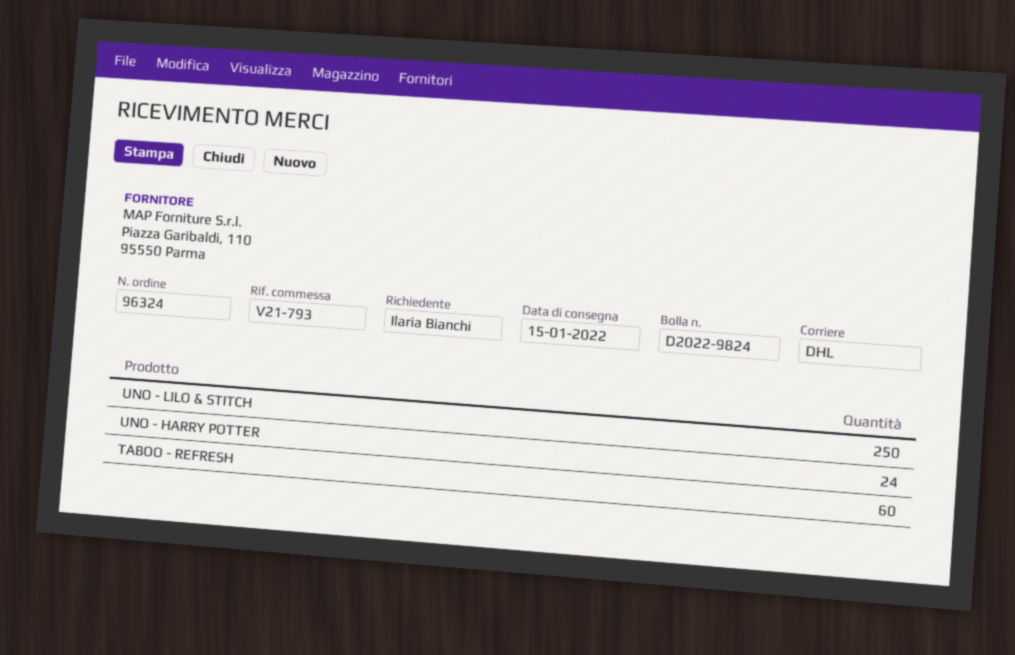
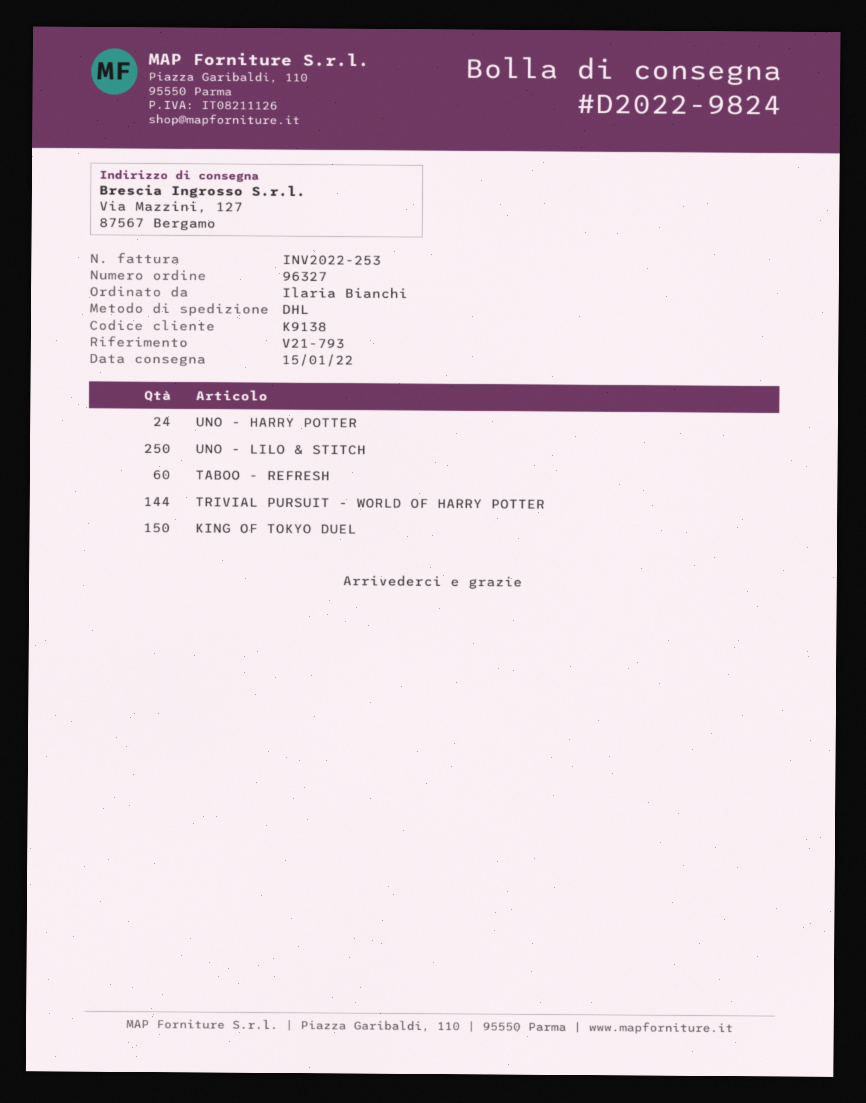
order number: 96324 -> 96327
TRIVIAL PURSUIT - WORLD OF HARRY POTTER: none -> 144
KING OF TOKYO DUEL: none -> 150

